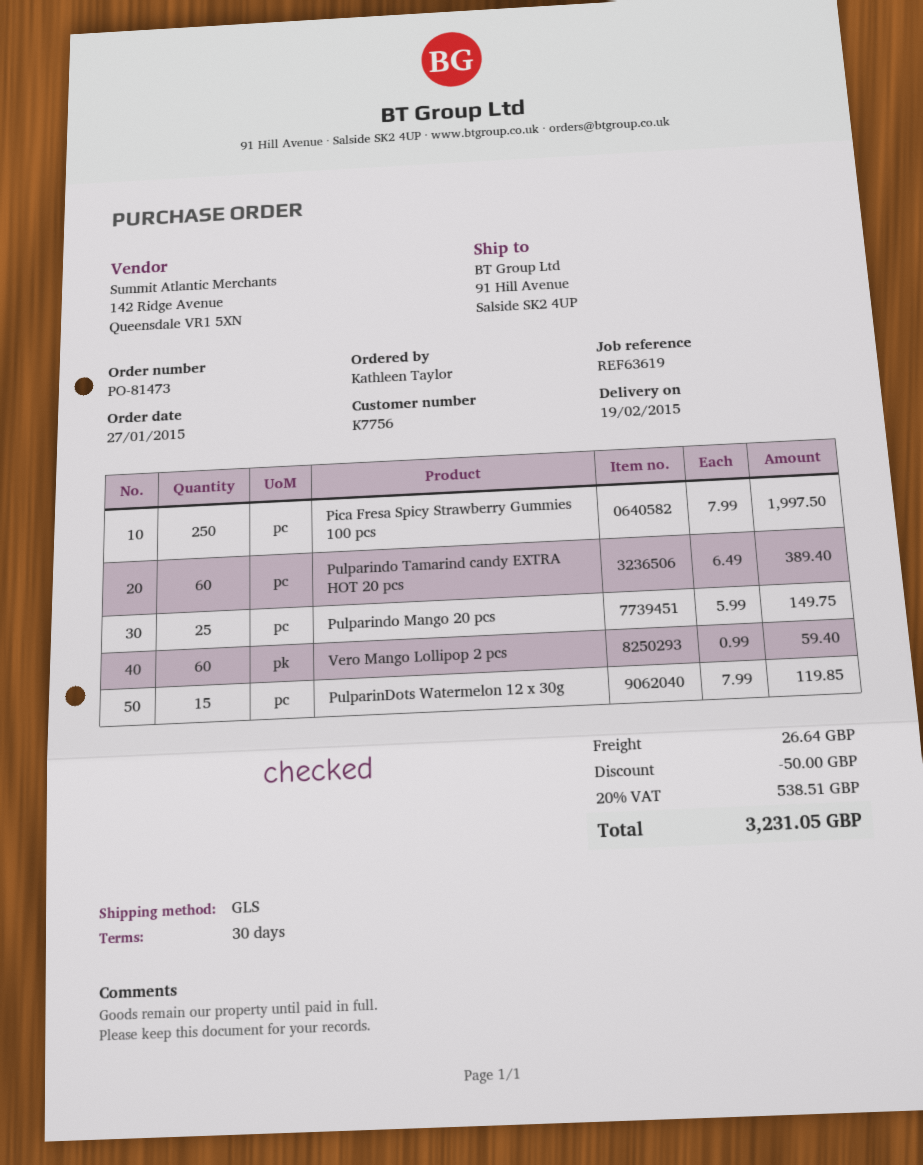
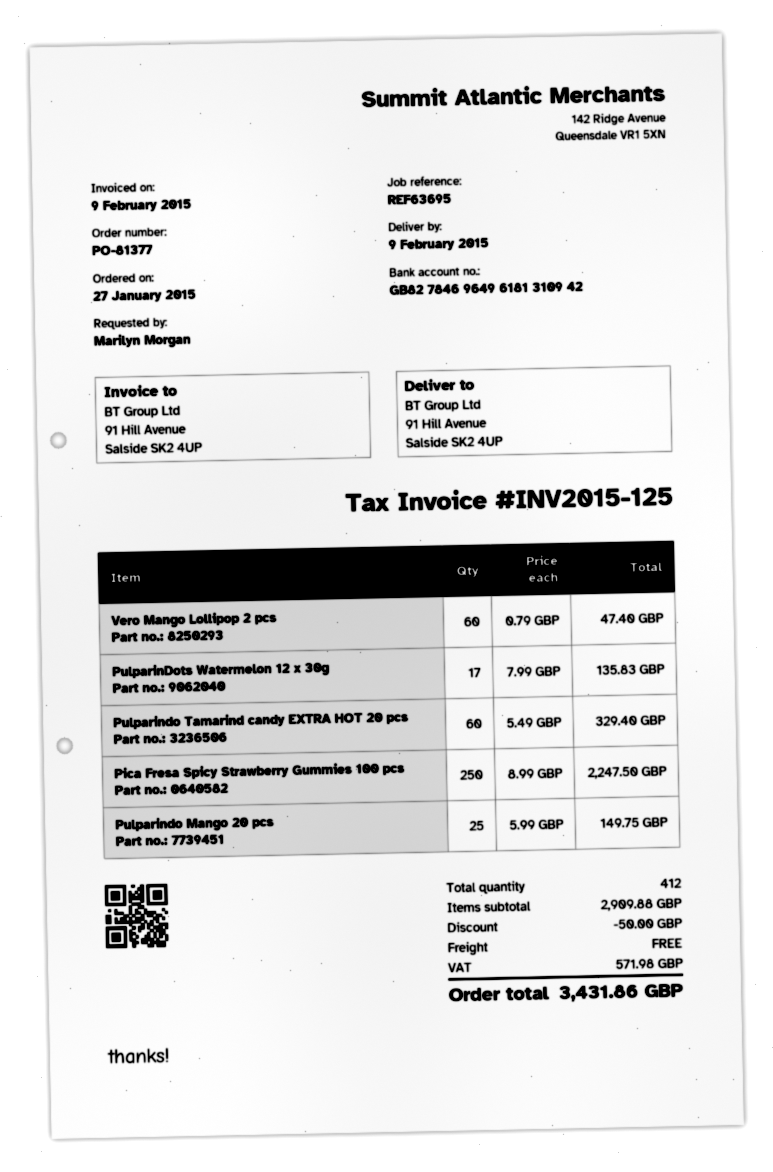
order number: PO-81473 -> PO-81377
delivery date: 2015-02-19 -> 2015-02-09
reference: REF63619 -> REF63695
ordered by: Kathleen Taylor -> Marilyn Morgan
Pica Fresa Spicy Strawberry Gummies 100 pcs: 250 x 7.99 = 1997.50 -> 250 x 8.99 = 2247.50
Pulparindo Tamarind candy EXTRA HOT 20 pcs: 60 x 6.49 = 389.40 -> 60 x 5.49 = 329.40
Vero Mango Lollipop 2 pcs: 60 x 0.99 = 59.40 -> 60 x 0.79 = 47.40
PulparinDots Watermelon 12 x 30g: 15 x 7.99 = 119.85 -> 17 x 7.99 = 135.83
shipping: 26.64 -> 0.00
tax: 538.51 -> 571.98
total: 3231.05 -> 3431.86

